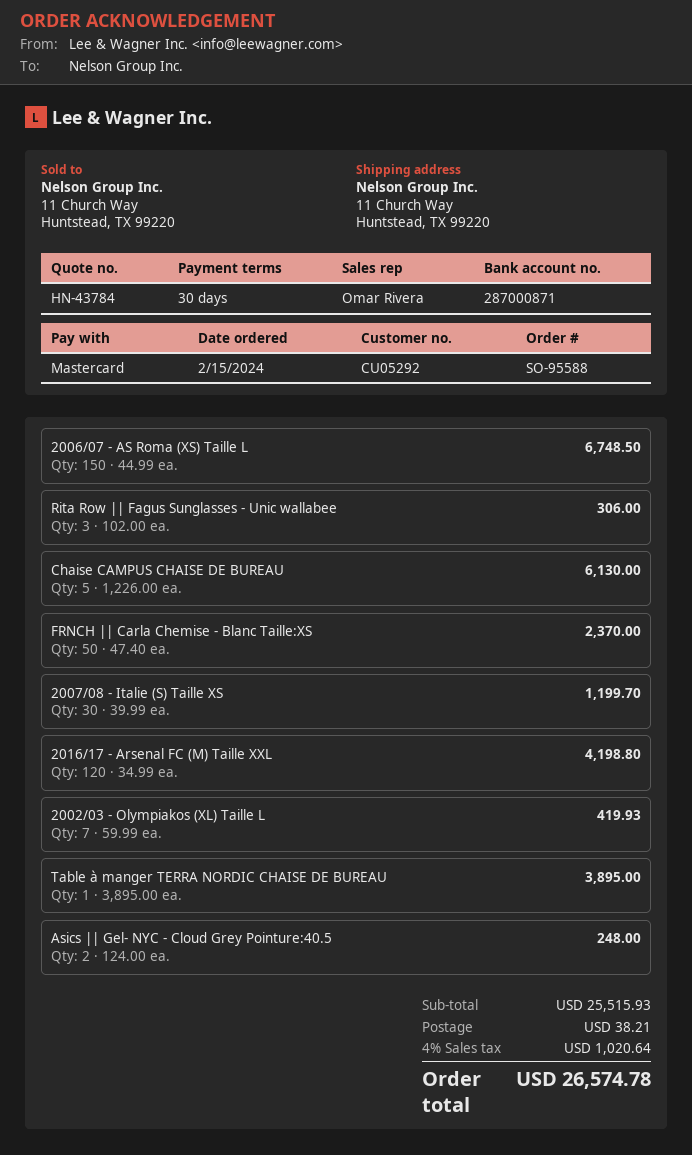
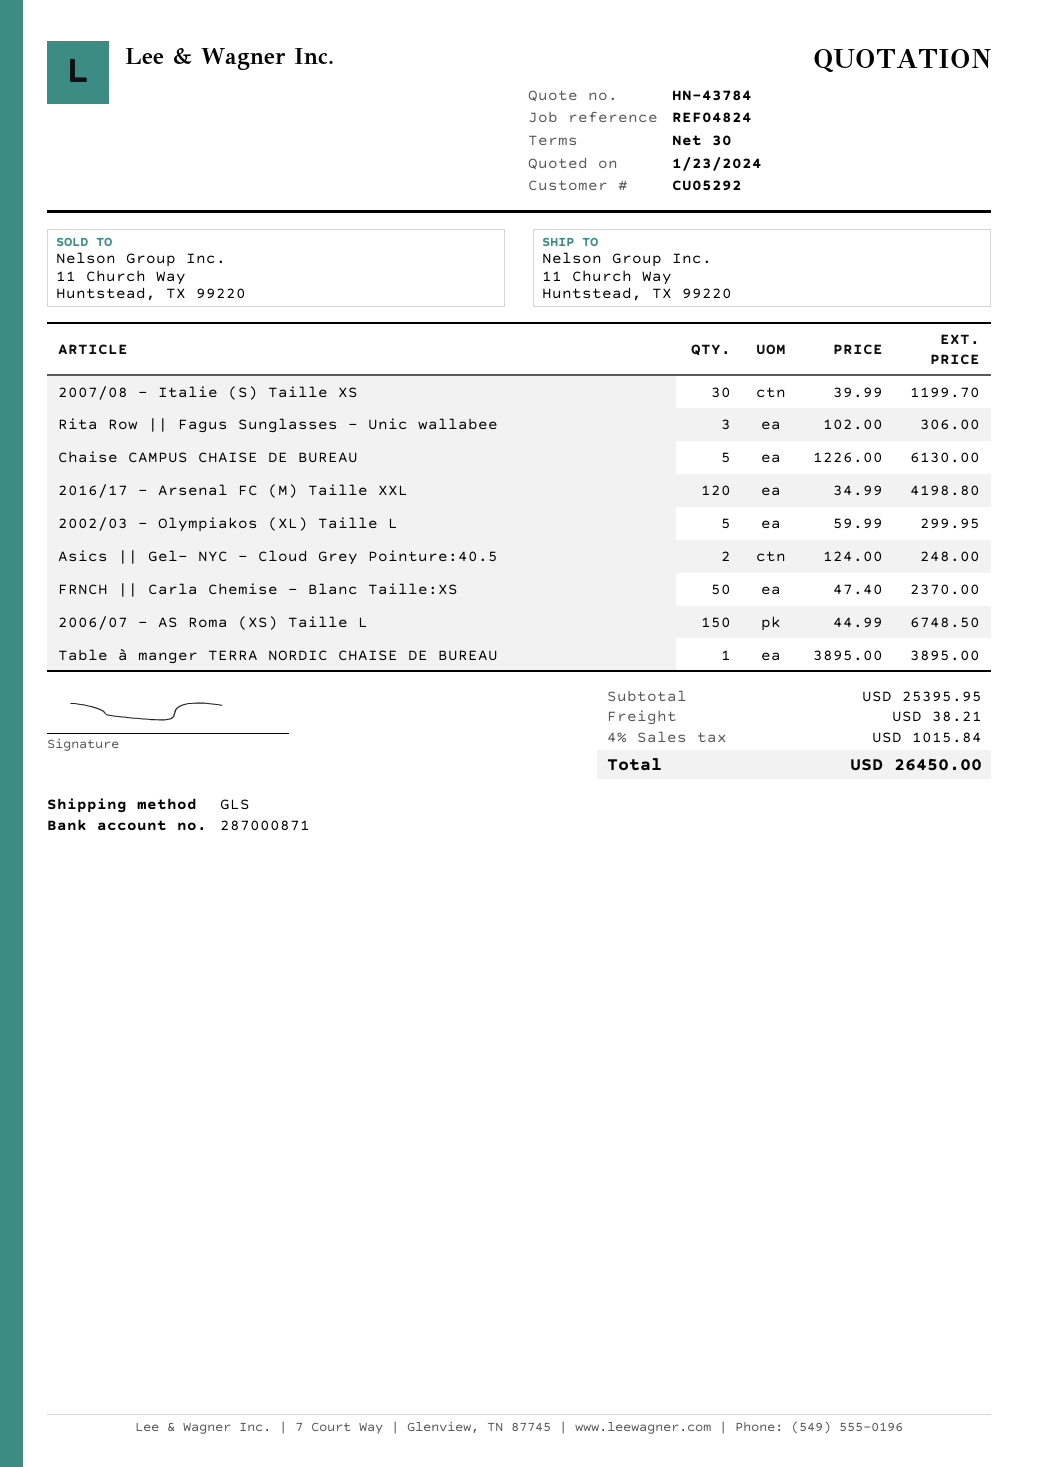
2002/03 - Olympiakos (XL) Taille L: 7 x 59.99 = 419.93 -> 5 x 59.99 = 299.95
subtotal: 25515.93 -> 25395.95
tax: 4% = 1020.64 -> 4% = 1015.84
total: 26574.78 -> 26450.00

